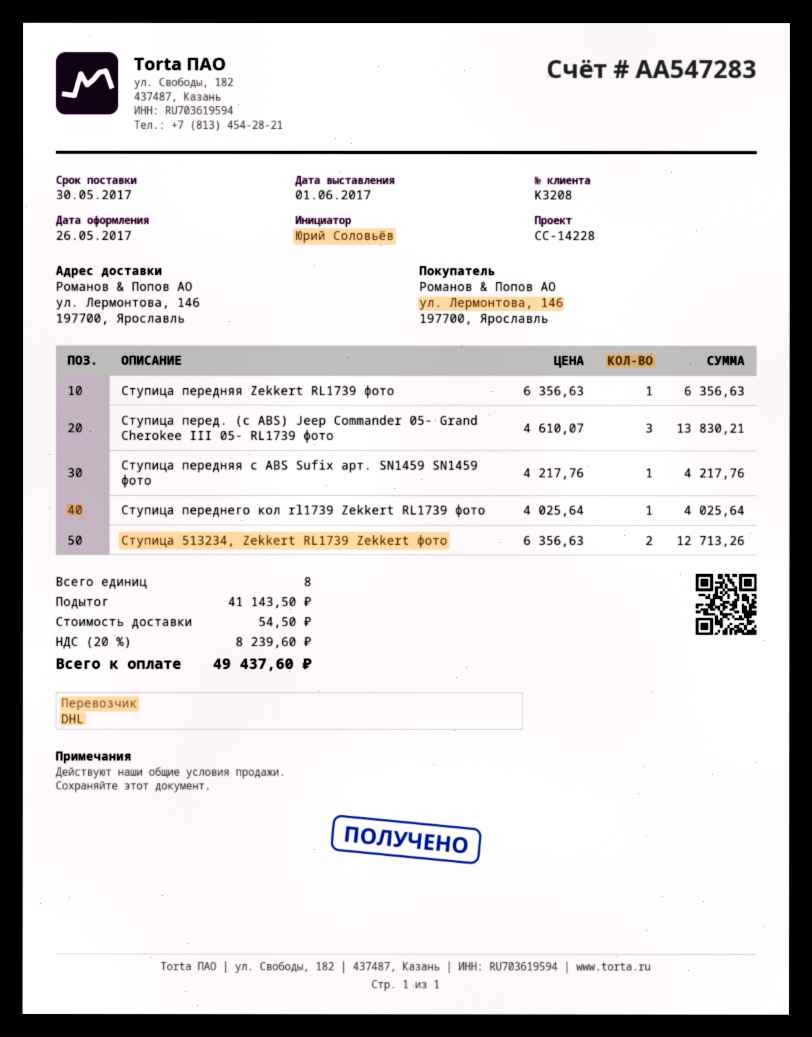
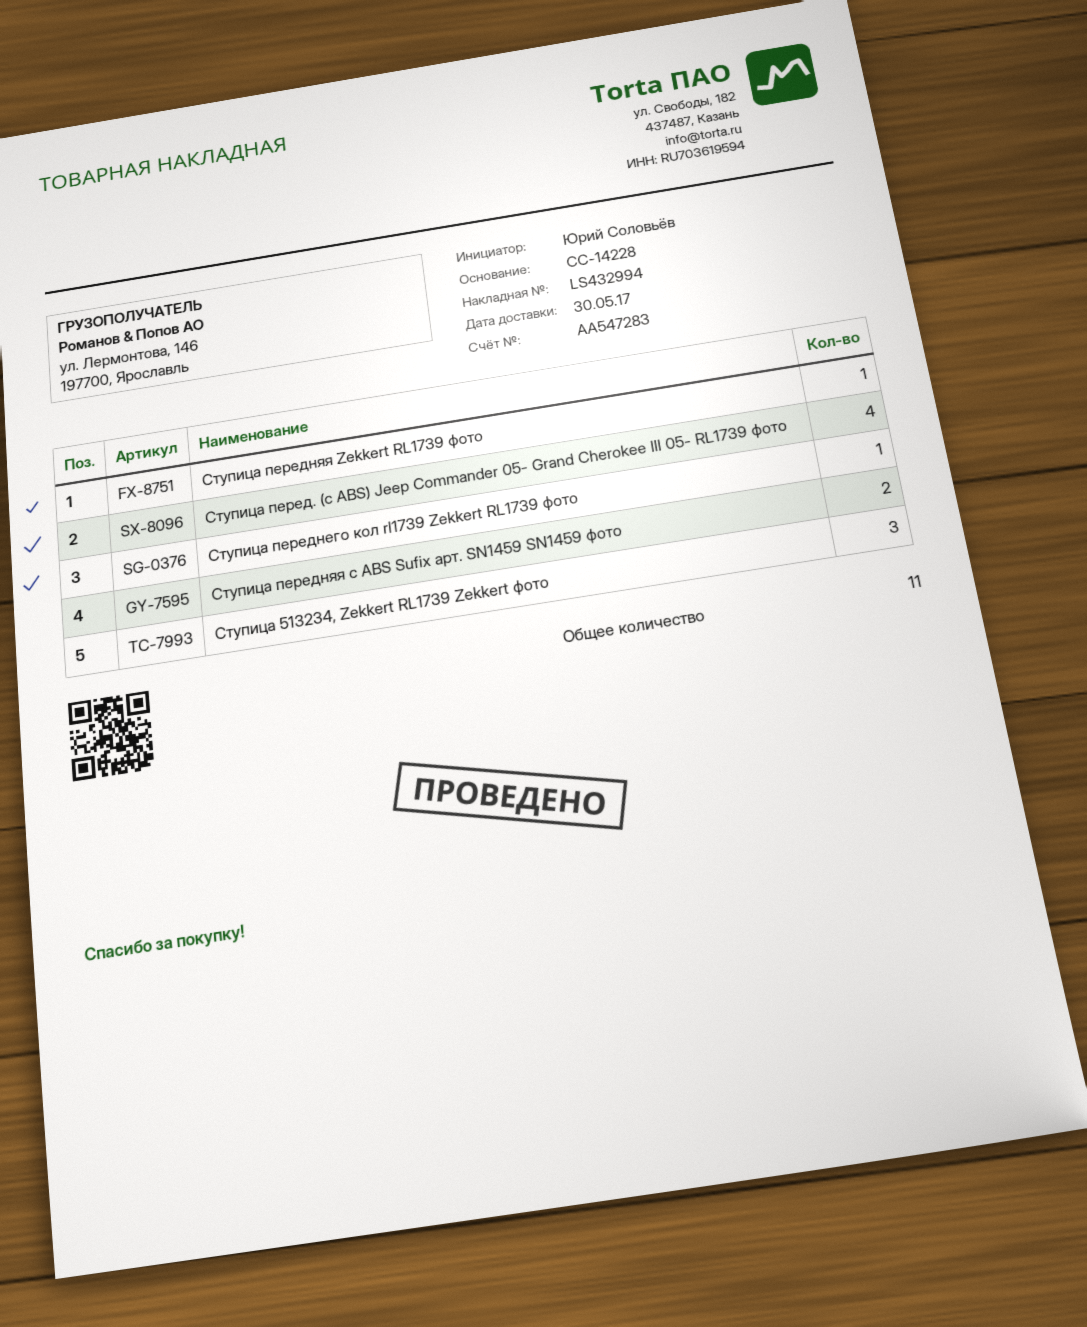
Ступица перед. (с ABS) Jeep Commander 05- Grand Cherokee III 05- RL1739 фото: 3 -> 4
Ступица передняя с ABS Sufix арт. SN1459 SN1459 фото: 1 -> 2
Ступица 513234, Zekkert RL1739 Zekkert фото: 2 -> 3
total quantity: 8 -> 11

